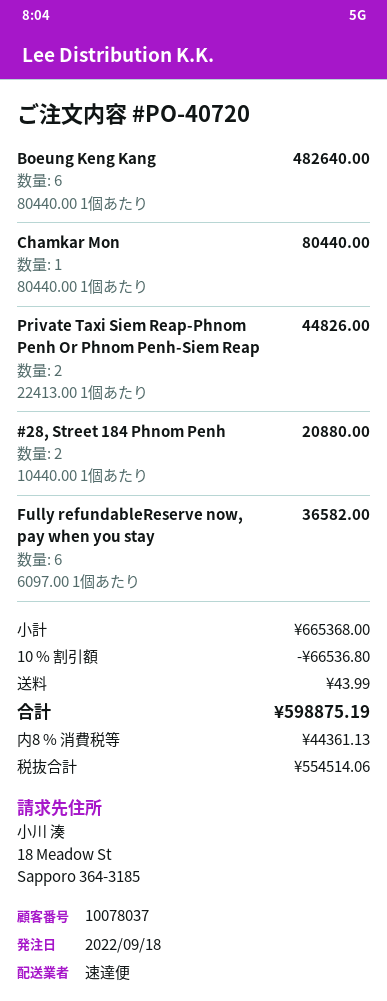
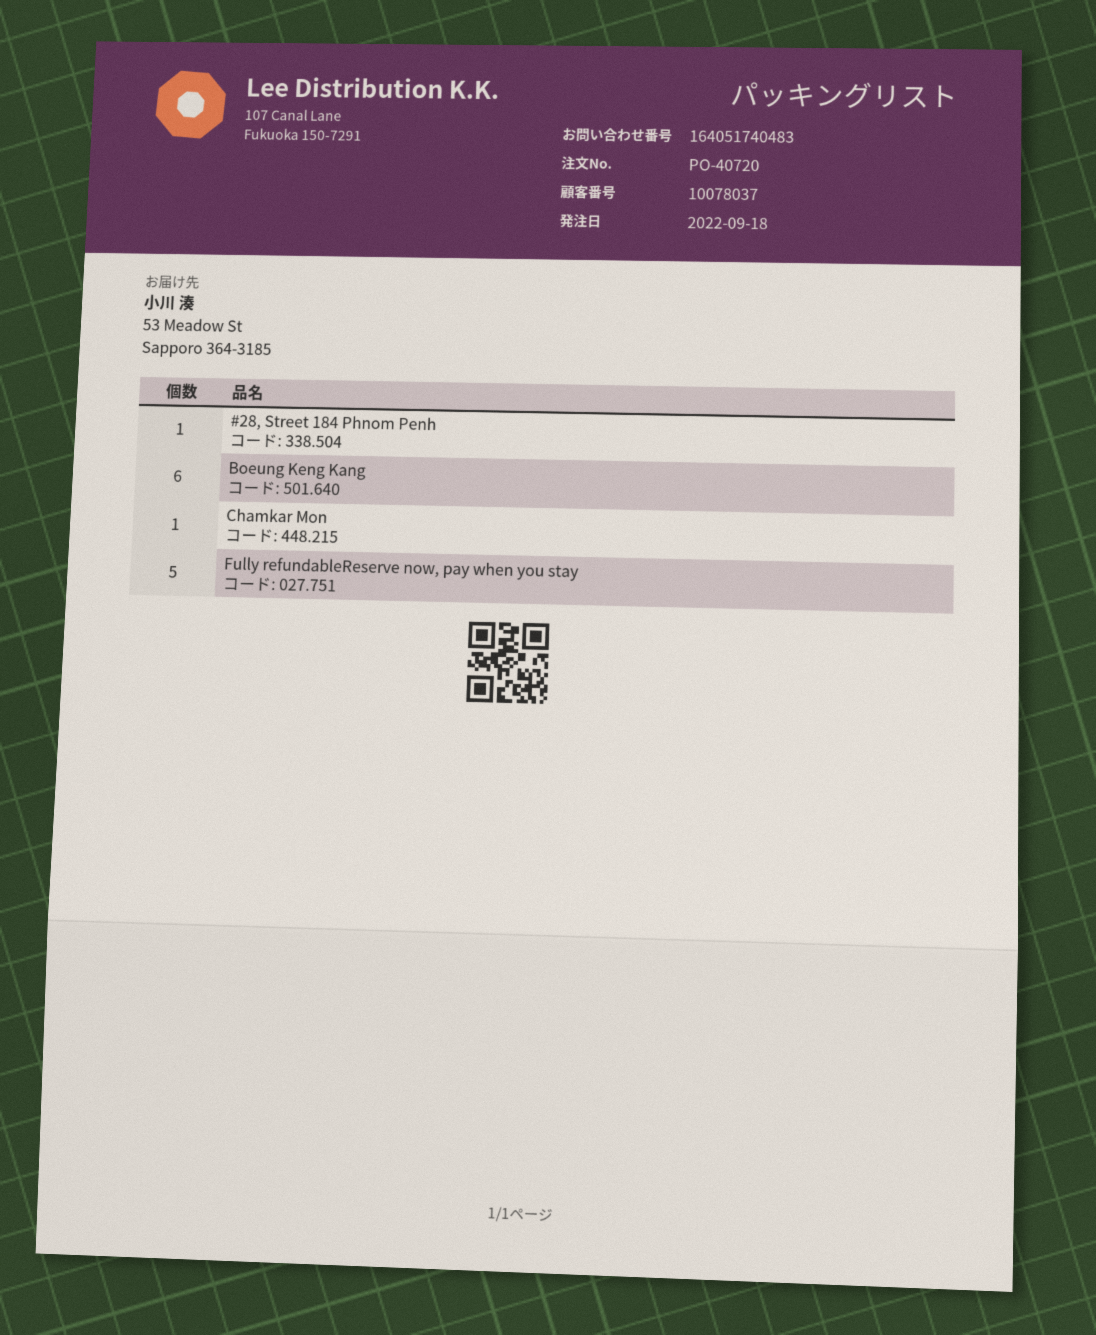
Private Taxi Siem Reap-Phnom Penh Or Phnom Penh-Siem Reap: 2 -> none
#28, Street 184 Phnom Penh: 2 -> 1
Fully refundableReserve now, pay when you stay: 6 -> 5

